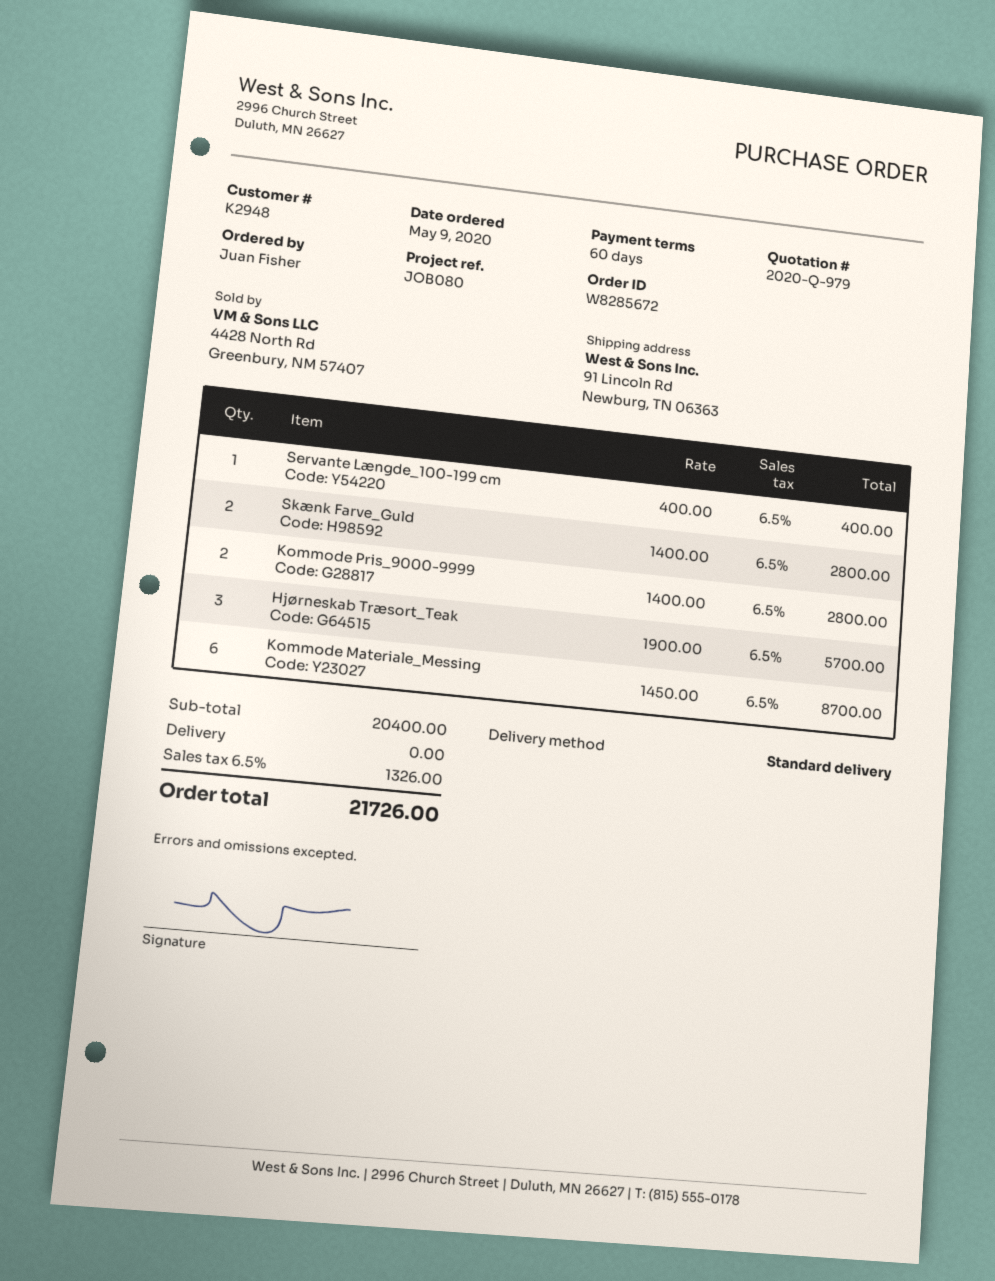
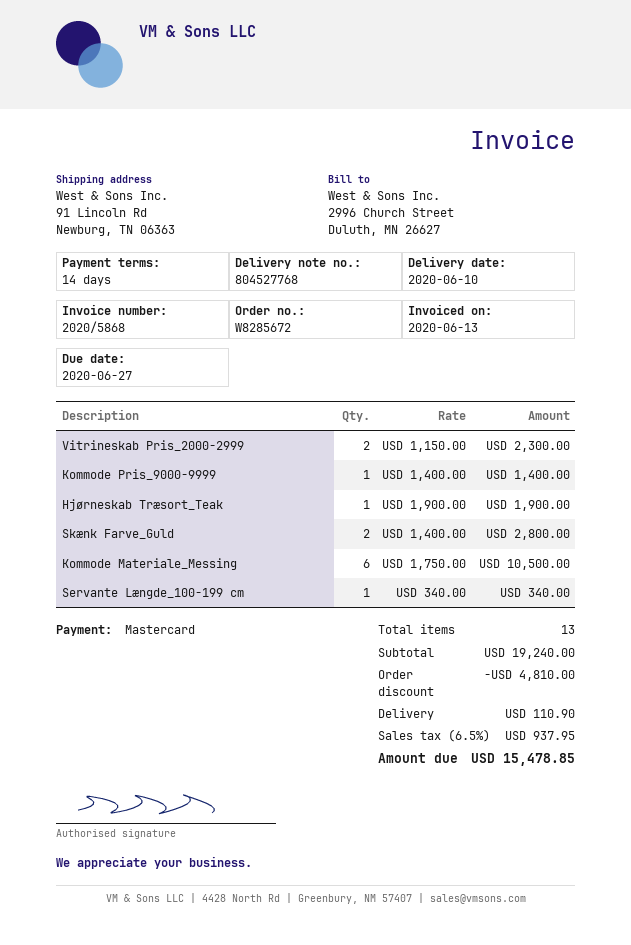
payment terms: 60 days -> 14 days
Servante Længde_100-199 cm: 1 x 400.00 = 400.00 -> 1 x 340.00 = 340.00
Kommode Pris_9000-9999: 2 x 1400.00 = 2800.00 -> 1 x 1400.00 = 1400.00
Hjørneskab Træsort_Teak: 3 x 1900.00 = 5700.00 -> 1 x 1900.00 = 1900.00
Kommode Materiale_Messing: 6 x 1450.00 = 8700.00 -> 6 x 1750.00 = 10500.00
Vitrineskab Pris_2000-2999: none -> 2 x 1150.00 = 2300.00
subtotal: 20400.00 -> 19240.00
discount: none -> 4810.00
shipping: 0.00 -> 110.90
tax: 6.5% = 1326.00 -> 6.5% = 937.95
total: 21726.00 -> 15478.85

